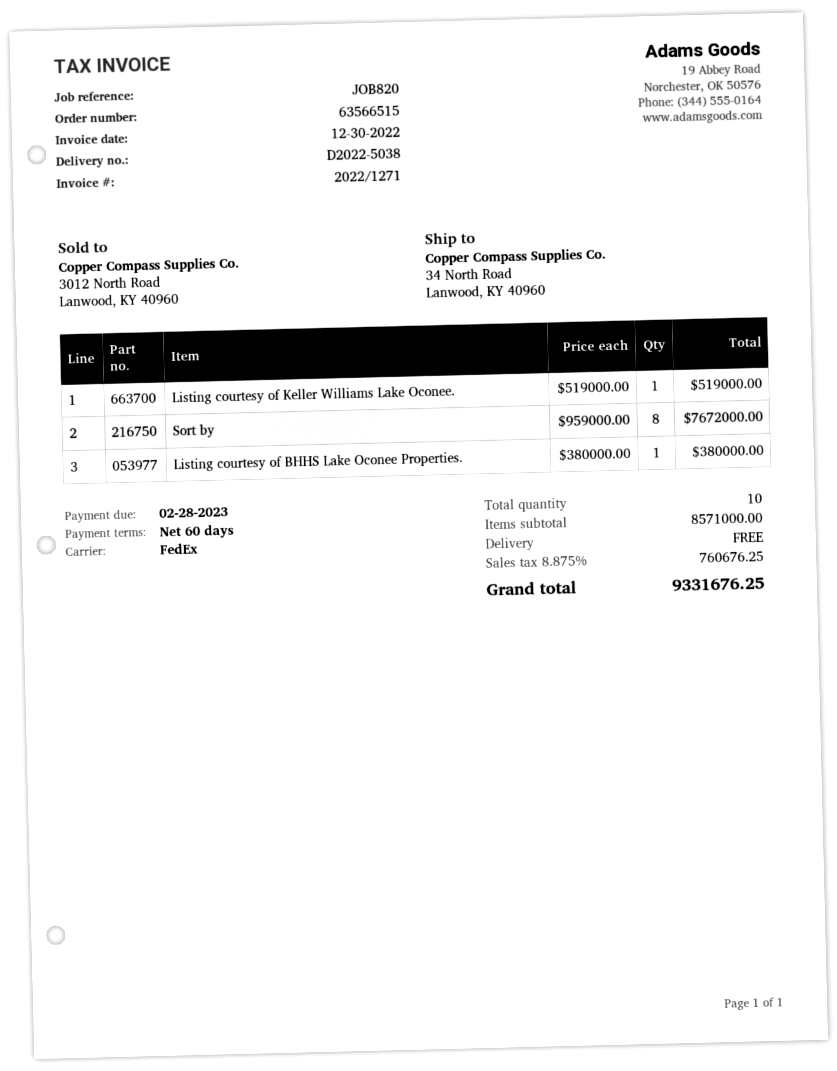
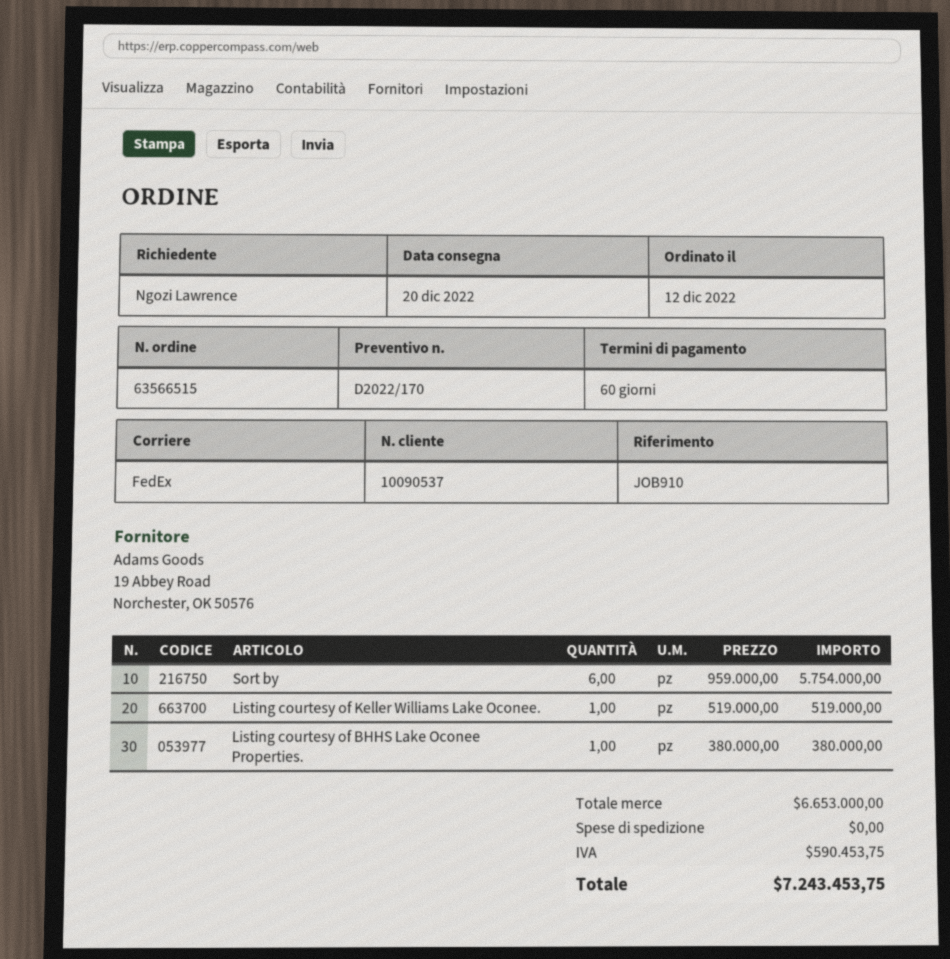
reference: JOB820 -> JOB910
Sort by: 8 x 959000.00 = 7672000.00 -> 6 x 959000.00 = 5754000.00
subtotal: 8571000.00 -> 6653000.00
tax: 760676.25 -> 590453.75
total: 9331676.25 -> 7243453.75

